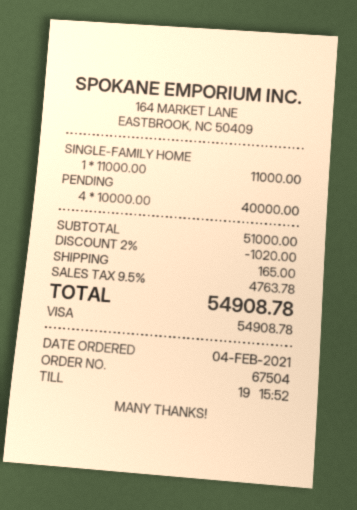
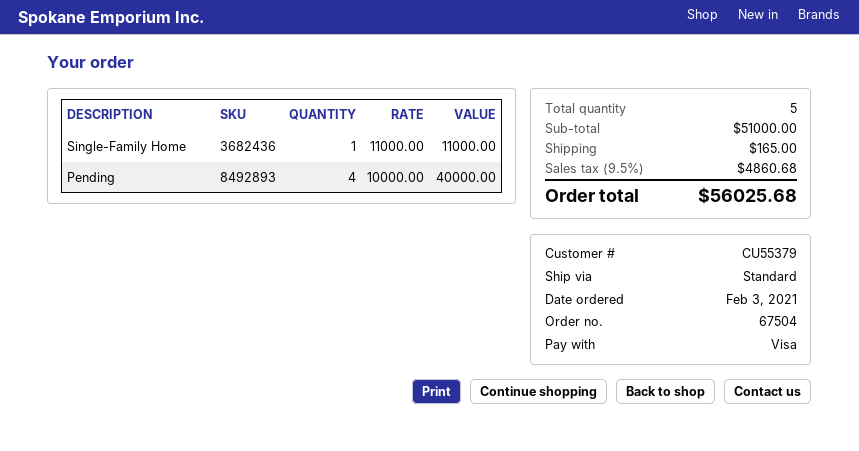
order date: 2021-02-04 -> 2021-02-03
discount: 2% = 1020.00 -> none
tax: 9.5% = 4763.78 -> 9.5% = 4860.68
total: 54908.78 -> 56025.68

